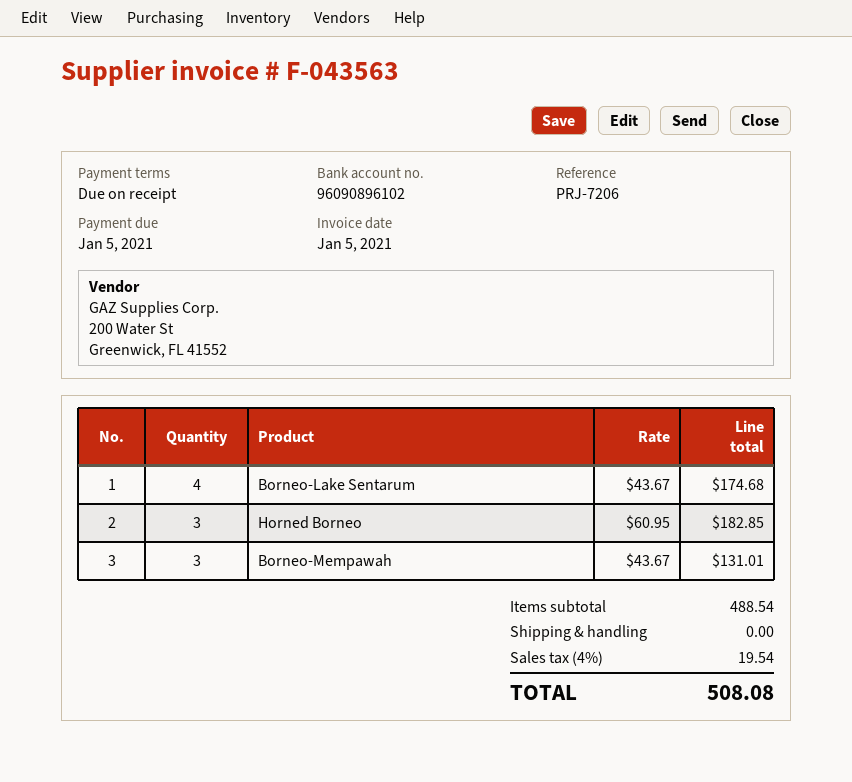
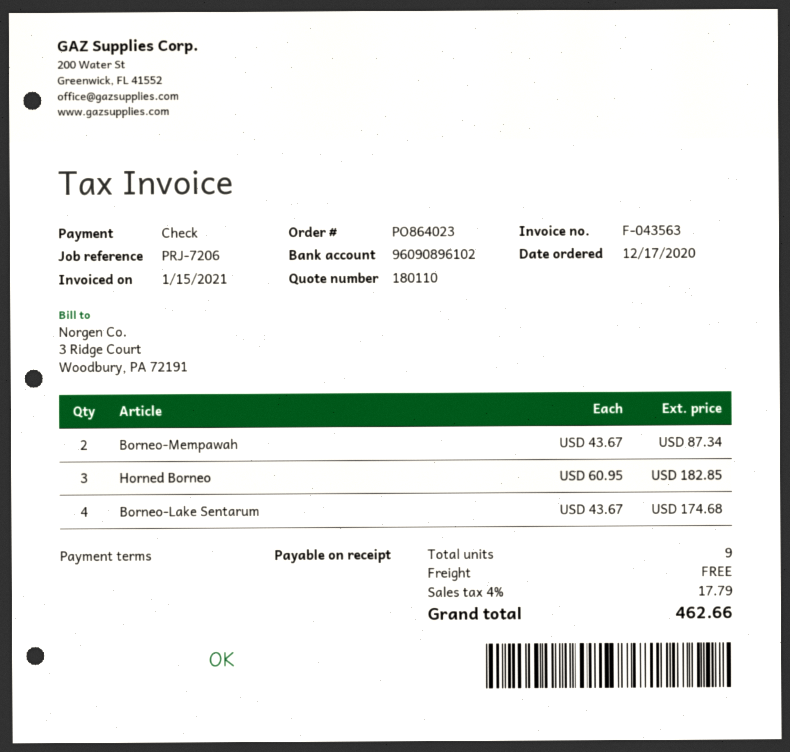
invoice date: 2021-01-05 -> 2021-01-15
Borneo-Mempawah: 3 x 43.67 = 131.01 -> 2 x 43.67 = 87.34
tax: 4% = 19.54 -> 4% = 17.79
total: 508.08 -> 462.66

